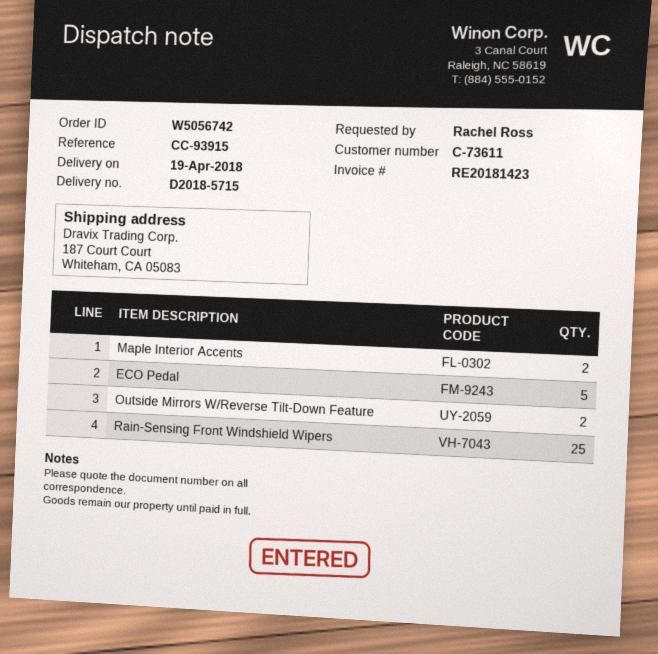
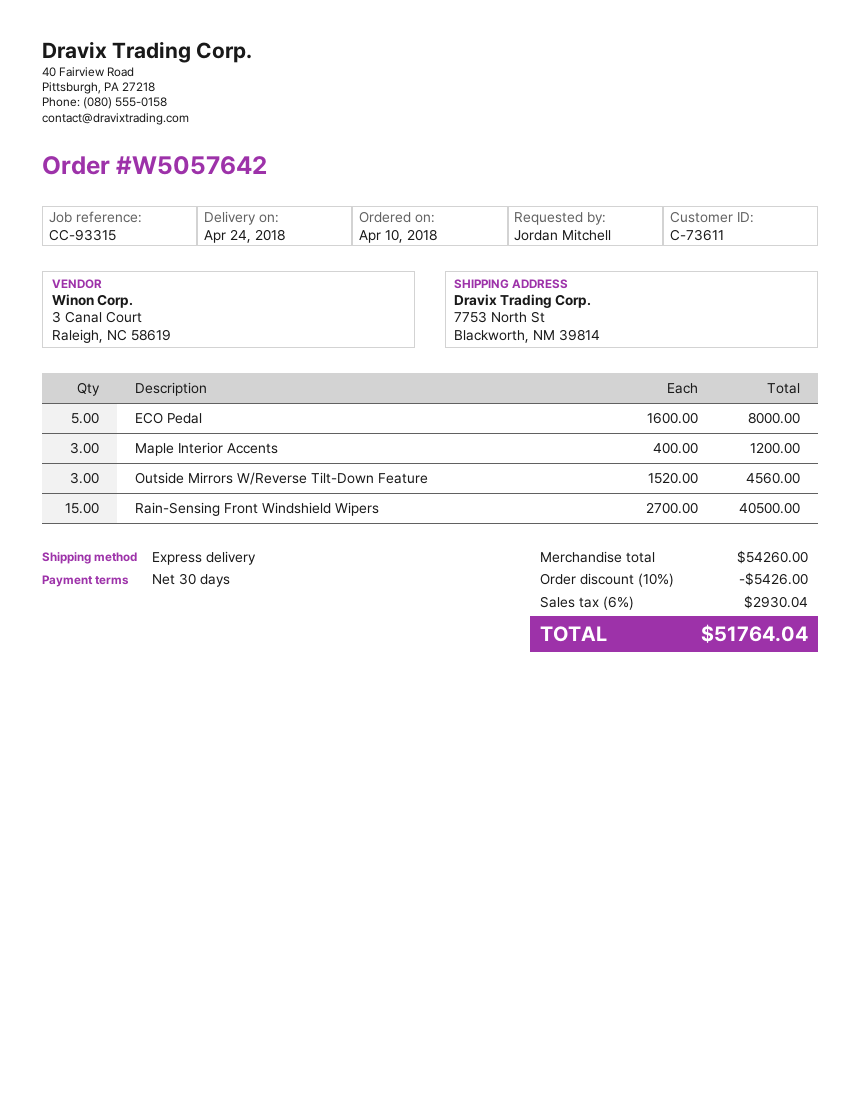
order number: W5056742 -> W5057642
delivery date: 2018-04-19 -> 2018-04-24
reference: CC-93915 -> CC-93315
ordered by: Rachel Ross -> Jordan Mitchell
ship to: 187 Court Court, Whiteham, CA 05083 -> 7753 North St, Blackworth, NM 39814
Maple Interior Accents: 2 -> 3
Outside Mirrors W/Reverse Tilt-Down Feature: 2 -> 3
Rain-Sensing Front Windshield Wipers: 25 -> 15

